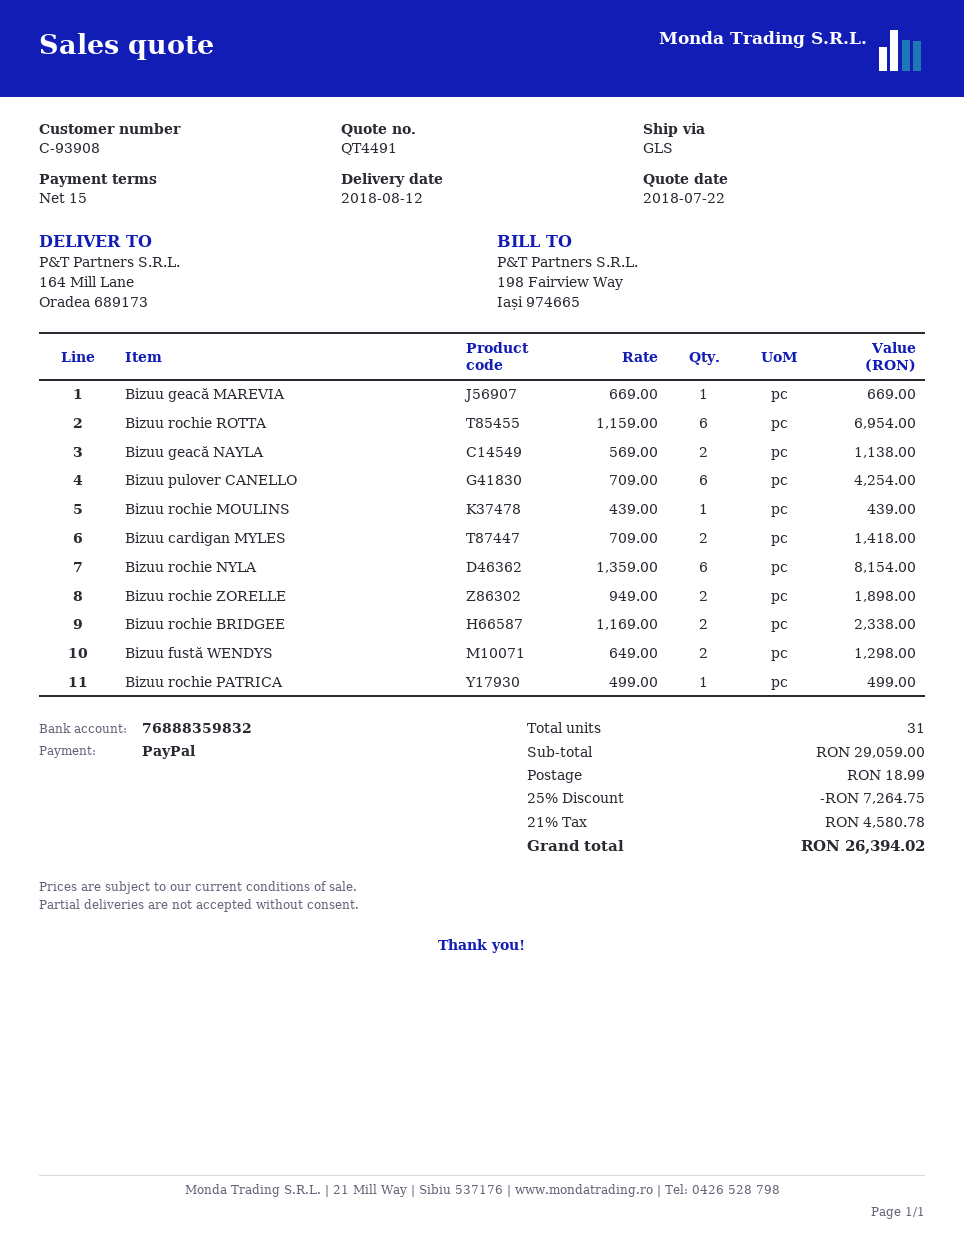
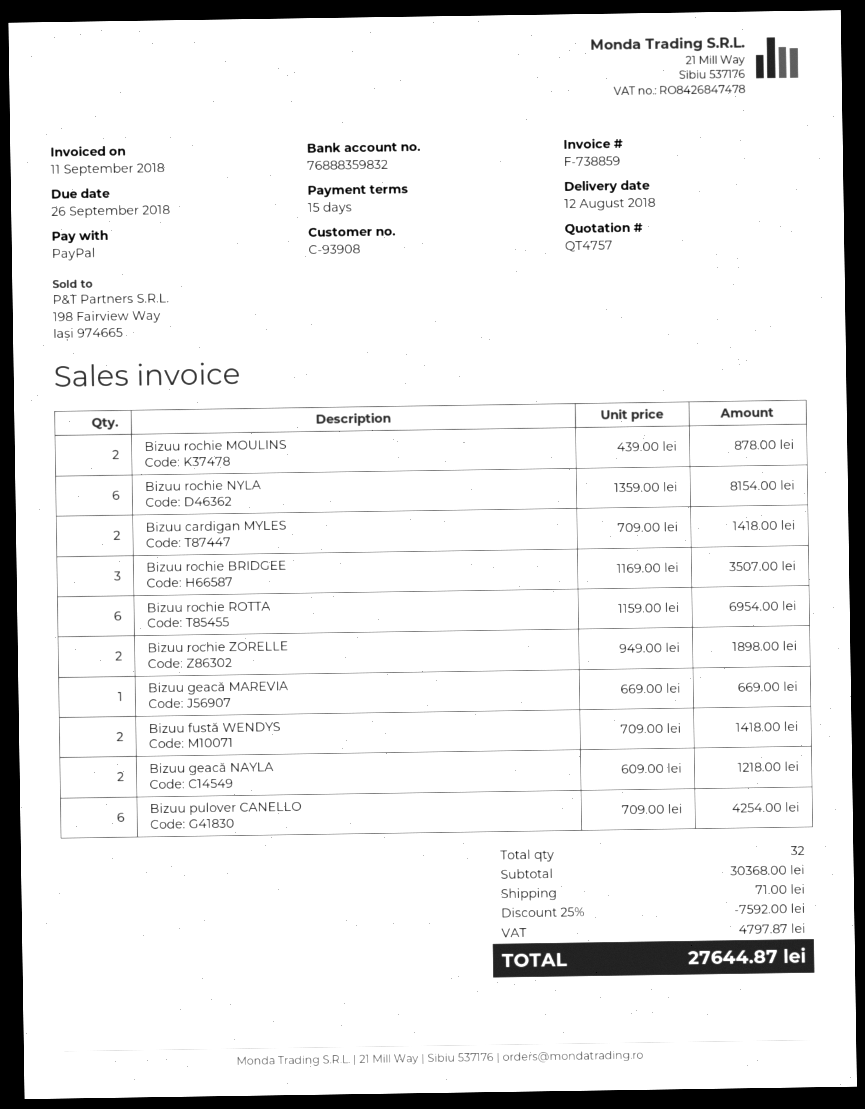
quote number: QT4491 -> QT4757
Bizuu geacă NAYLA: 2 x 569.00 = 1138.00 -> 2 x 609.00 = 1218.00
Bizuu rochie MOULINS: 1 x 439.00 = 439.00 -> 2 x 439.00 = 878.00
Bizuu rochie BRIDGEE: 2 x 1169.00 = 2338.00 -> 3 x 1169.00 = 3507.00
Bizuu fustă WENDYS: 2 x 649.00 = 1298.00 -> 2 x 709.00 = 1418.00
Bizuu rochie PATRICA: 1 x 499.00 = 499.00 -> none
total quantity: 31 -> 32
subtotal: 29059.00 -> 30368.00
discount: 25% = 7264.75 -> 25% = 7592.00
shipping: 18.99 -> 71.00
tax: 4580.78 -> 4797.87
total: 26394.02 -> 27644.87

